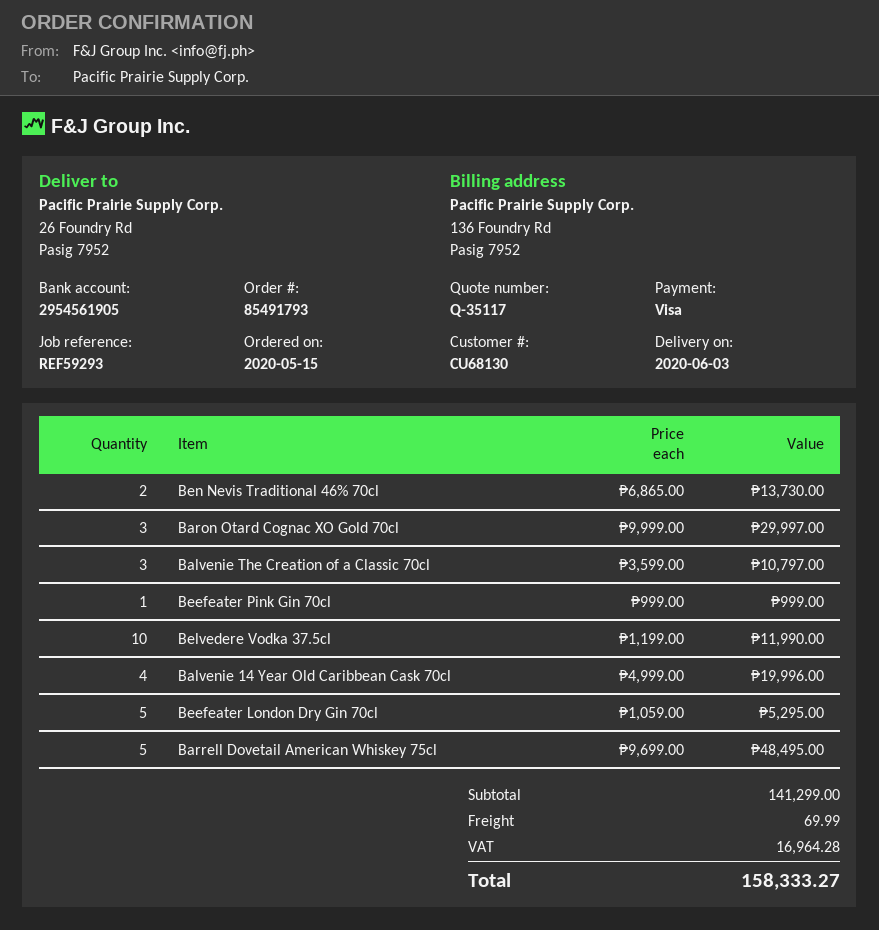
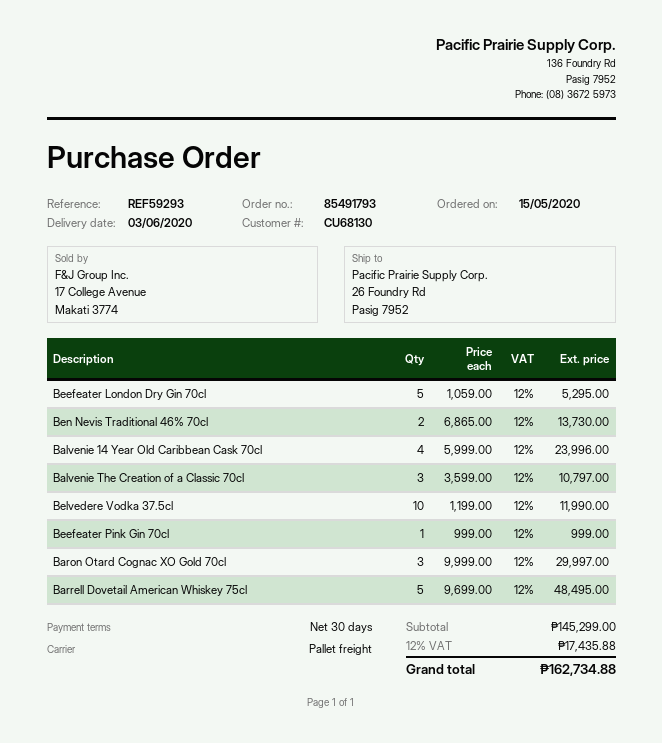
Balvenie 14 Year Old Caribbean Cask 70cl: 4 x 4999.00 = 19996.00 -> 4 x 5999.00 = 23996.00
subtotal: 141299.00 -> 145299.00
shipping: 69.99 -> none
tax: 16964.28 -> 17435.88
total: 158333.27 -> 162734.88

